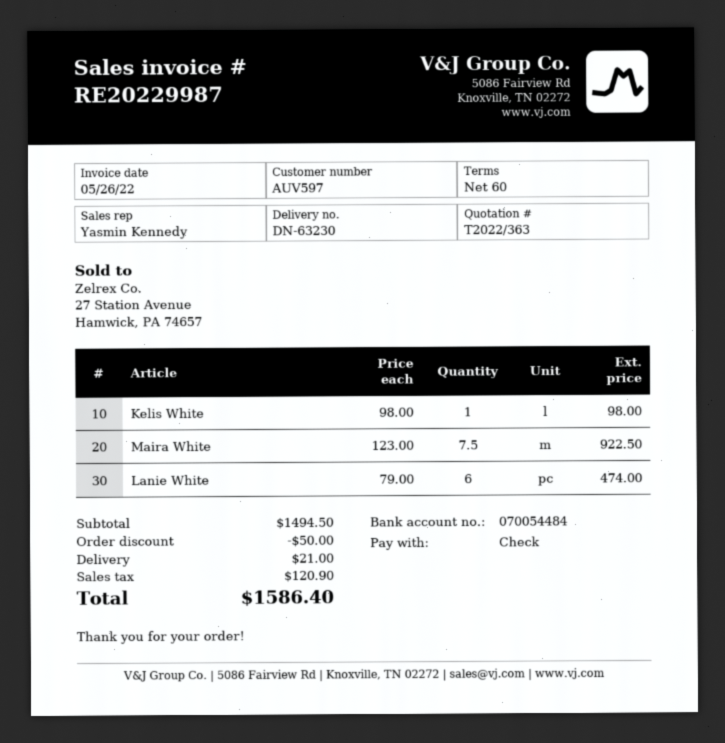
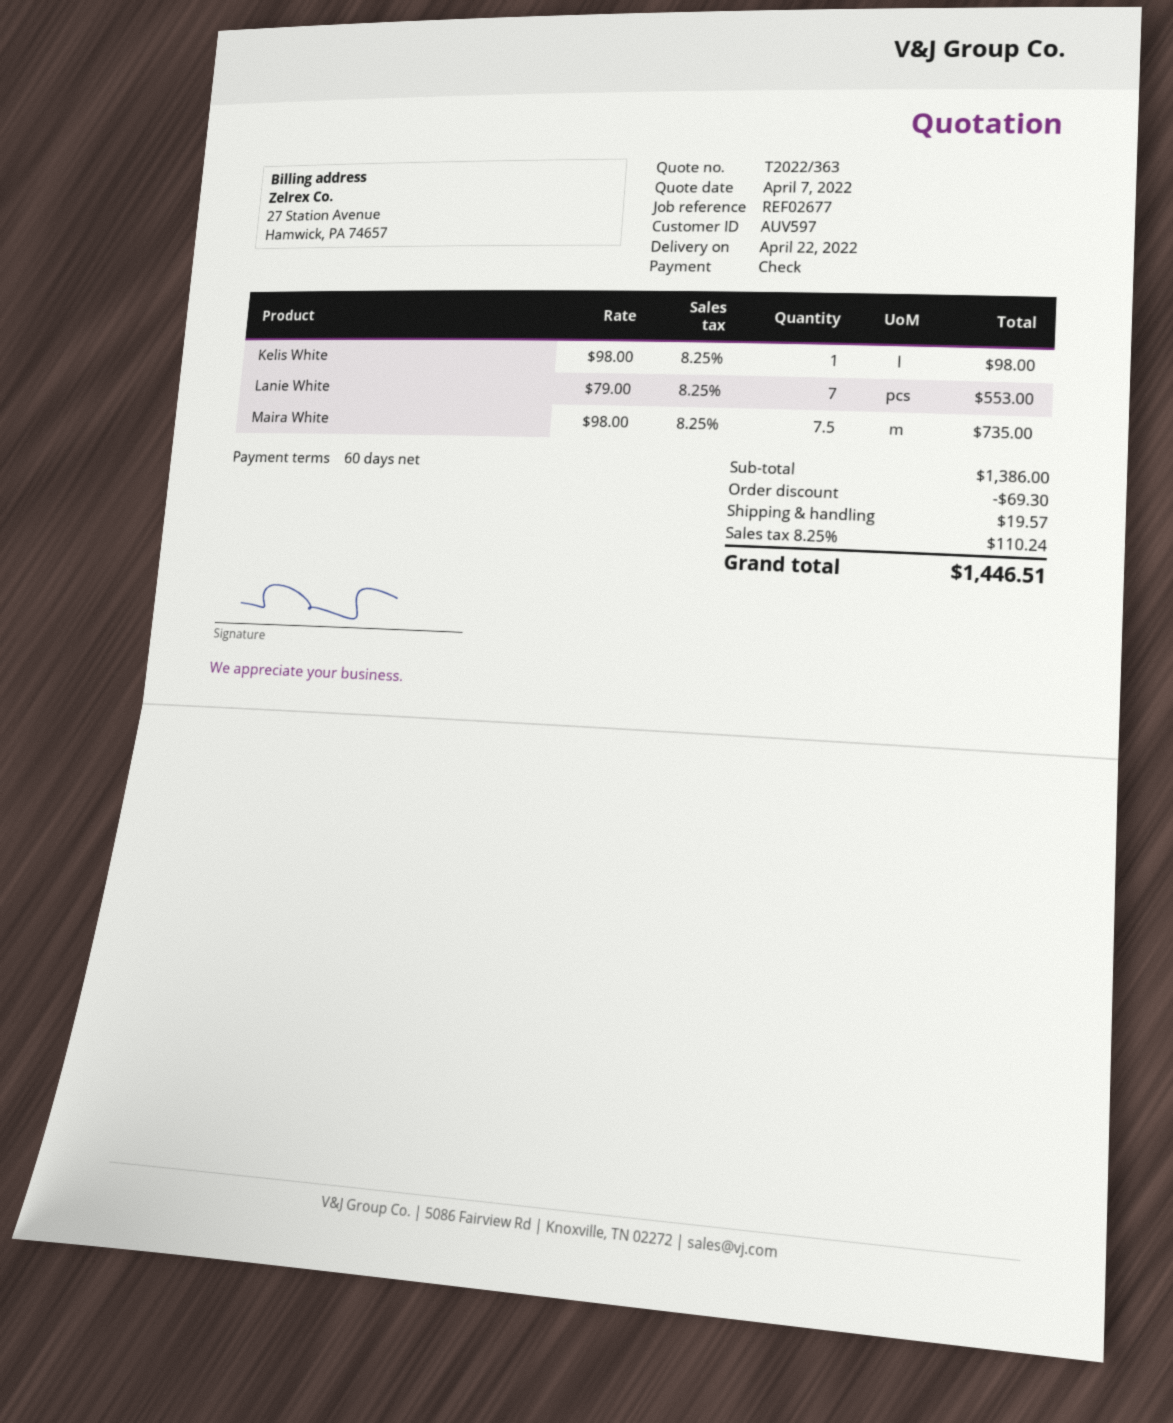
Maira White: 7.5 x 123.00 = 922.50 -> 7.5 x 98.00 = 735.00
Lanie White: 6 x 79.00 = 474.00 -> 7 x 79.00 = 553.00
subtotal: 1494.50 -> 1386.00
discount: 50.00 -> 69.30
shipping: 21.00 -> 19.57
tax: 120.90 -> 110.24
total: 1586.40 -> 1446.51

